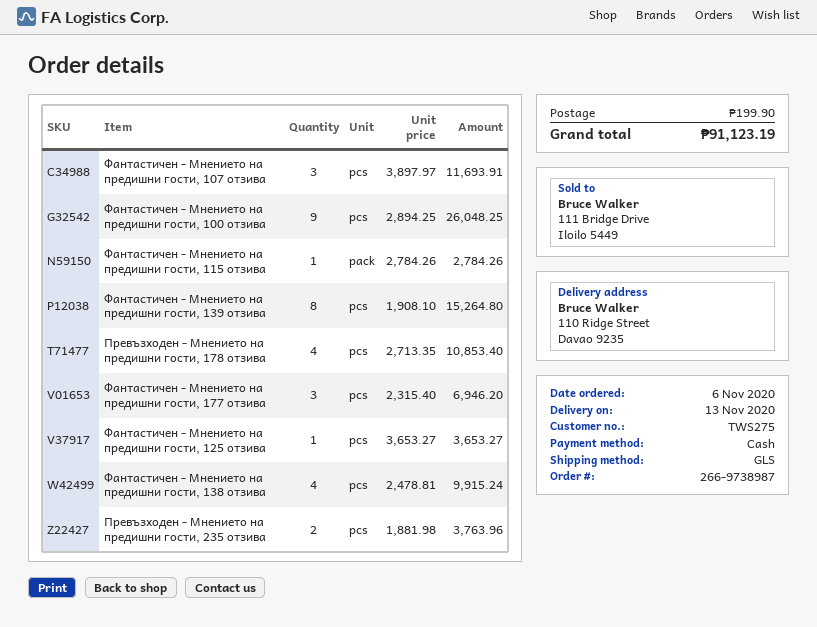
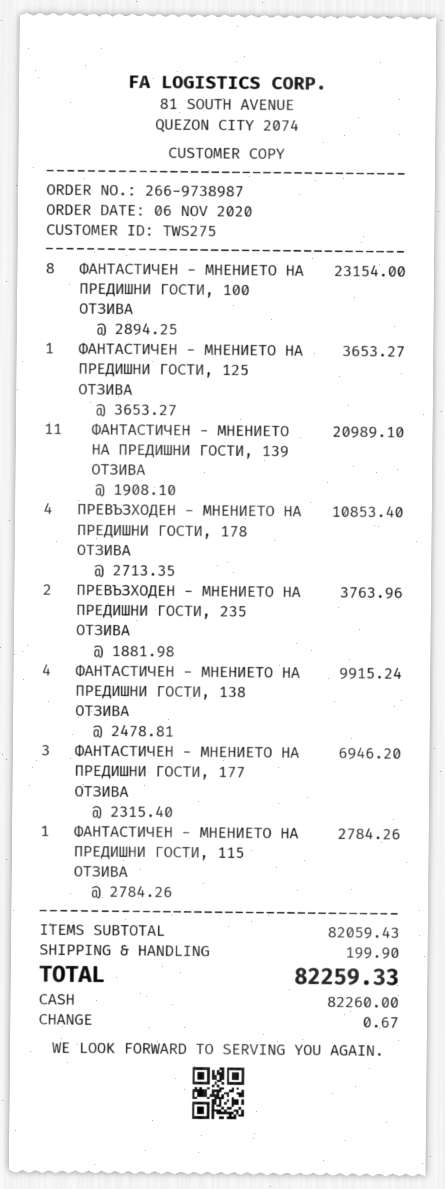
Фантастичен - Мнението на предишни гости, 107 отзива: 3 x 3897.97 = 11693.91 -> none
Фантастичен - Мнението на предишни гости, 100 отзива: 9 x 2894.25 = 26048.25 -> 8 x 2894.25 = 23154.00
Фантастичен - Мнението на предишни гости, 139 отзива: 8 x 1908.10 = 15264.80 -> 11 x 1908.10 = 20989.10
total: 91123.19 -> 82259.33

